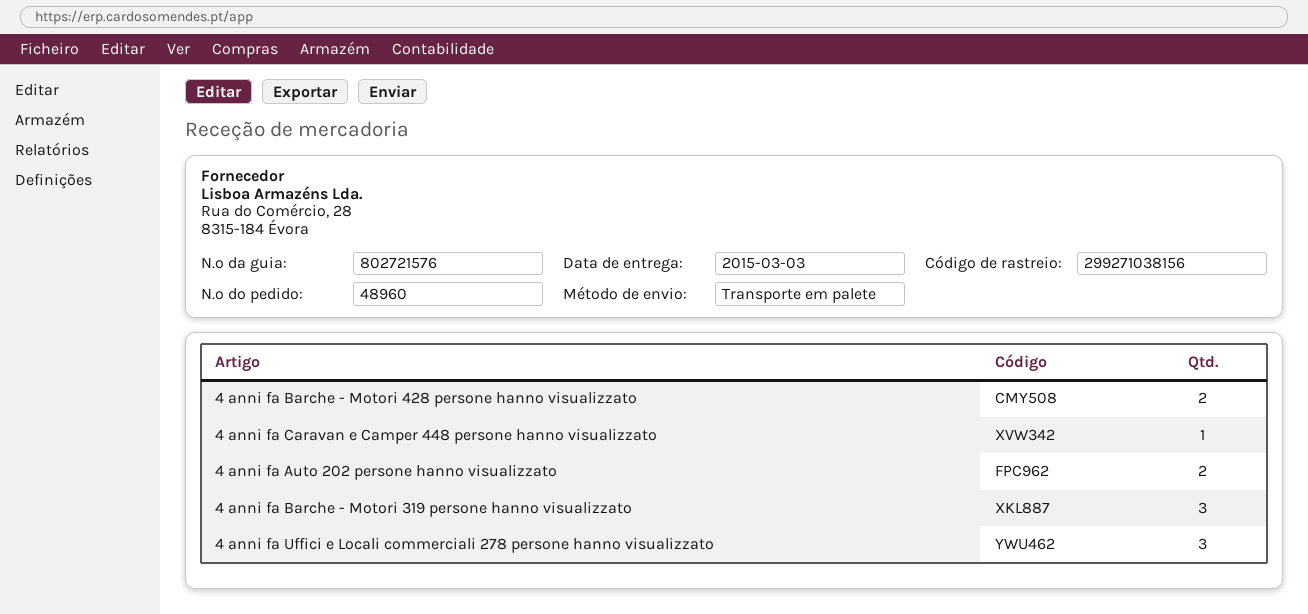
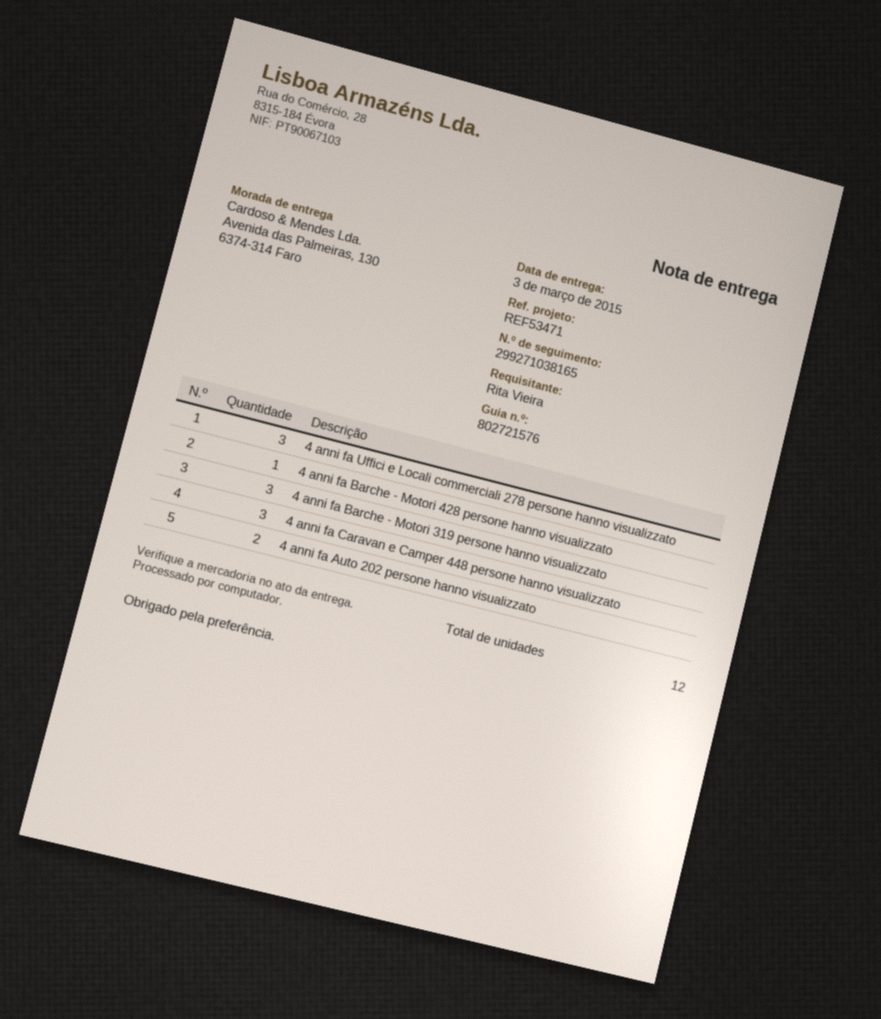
tracking number: 299271038156 -> 299271038165
4 anni fa Barche - Motori 428 persone hanno visualizzato: 2 -> 1
4 anni fa Caravan e Camper 448 persone hanno visualizzato: 1 -> 3

